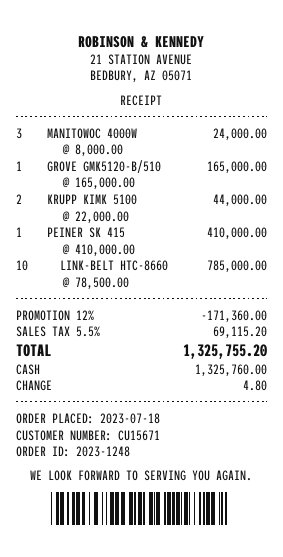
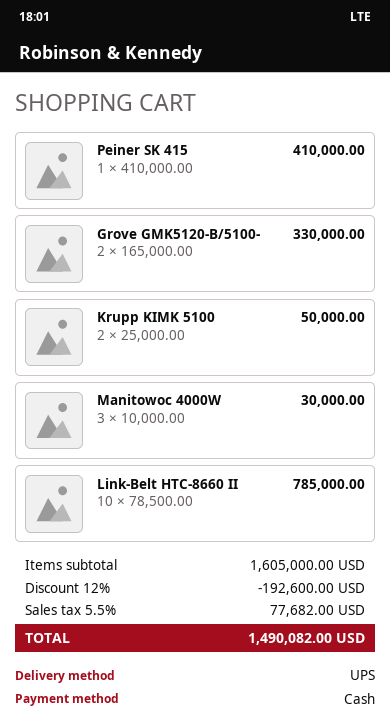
MANITOWOC 4000W: 3 x 8000.00 = 24000.00 -> 3 x 10000.00 = 30000.00
GROVE GMK5120-B/510: 1 x 165000.00 = 165000.00 -> 2 x 165000.00 = 330000.00
KRUPP KIMK 5100: 2 x 22000.00 = 44000.00 -> 2 x 25000.00 = 50000.00
discount: 12% = 171360.00 -> 12% = 192600.00
tax: 5.5% = 69115.20 -> 5.5% = 77682.00
total: 1325755.20 -> 1490082.00

